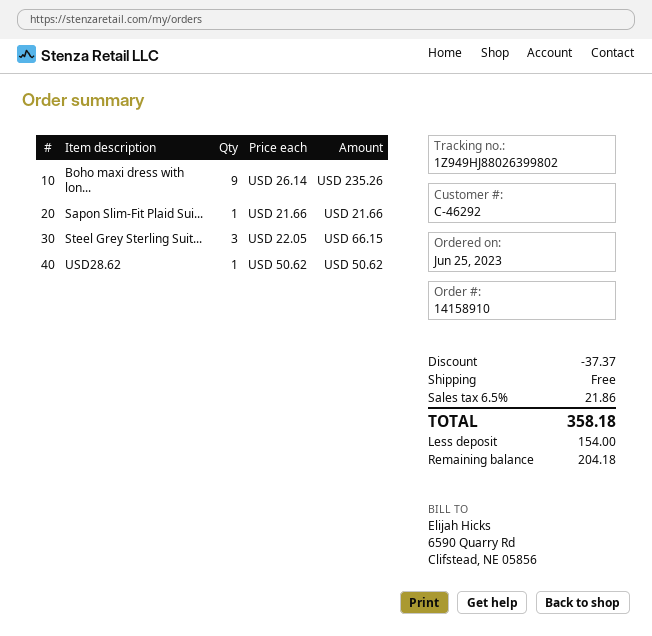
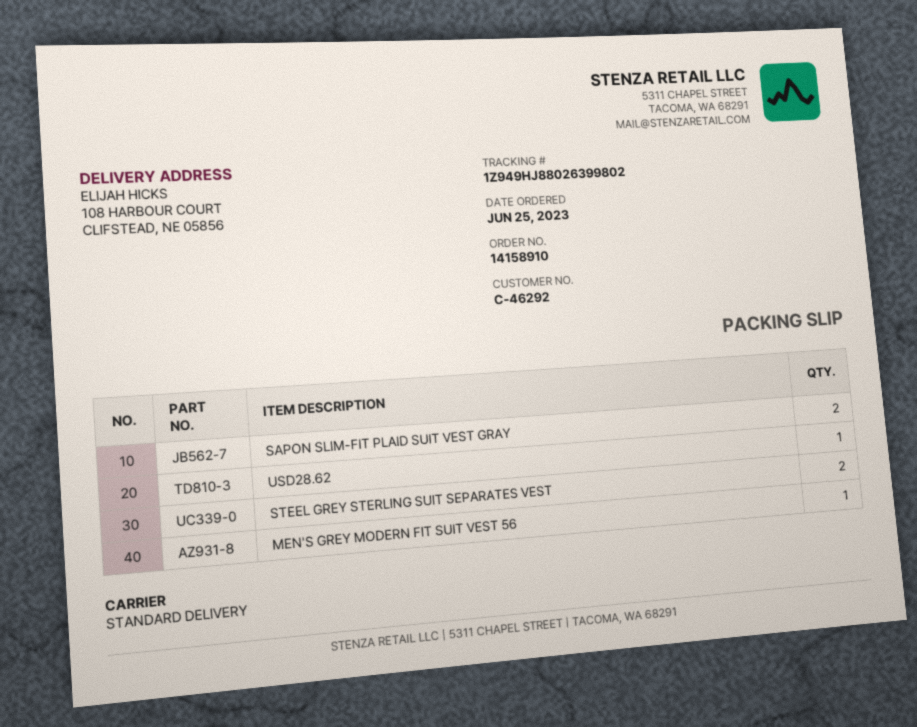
Boho maxi dress with lon...: 9 -> none
Sapon Slim-Fit Plaid Sui...: 1 -> 2
Steel Grey Sterling Suit...: 3 -> 2
MEN'S GREY MODERN FIT SUIT VEST 56: none -> 1

